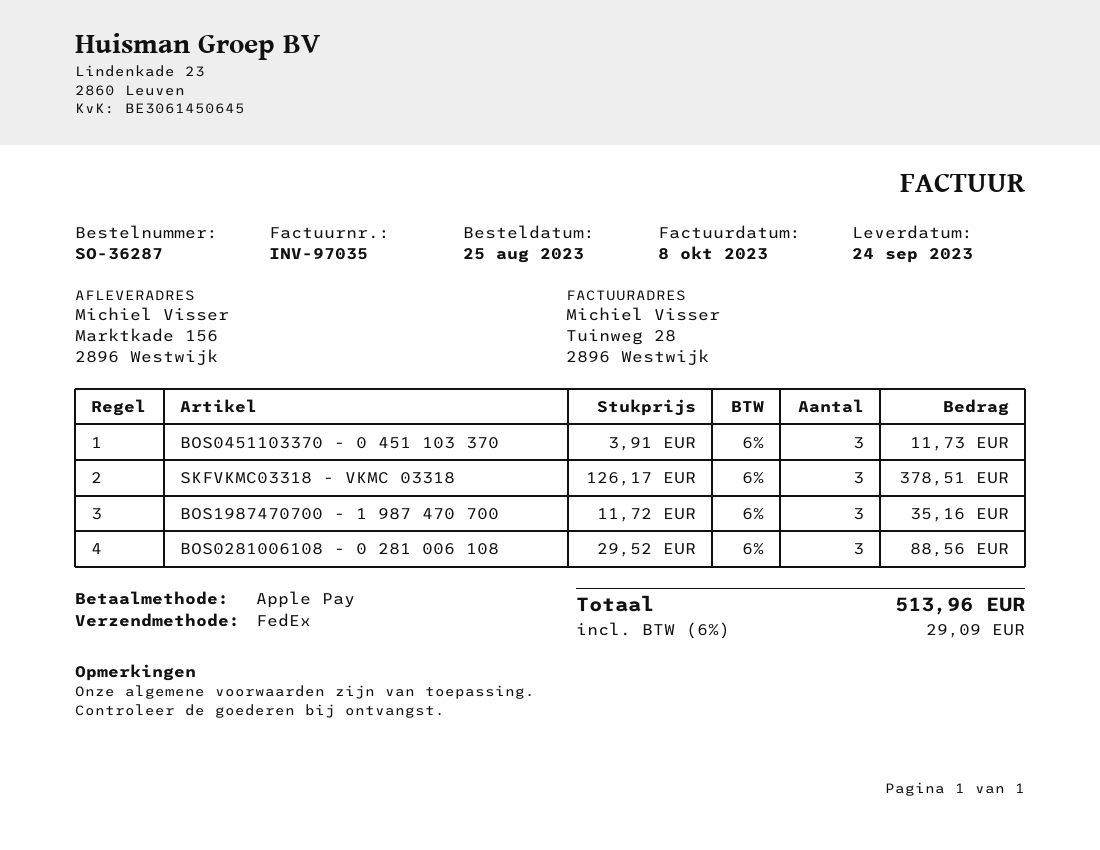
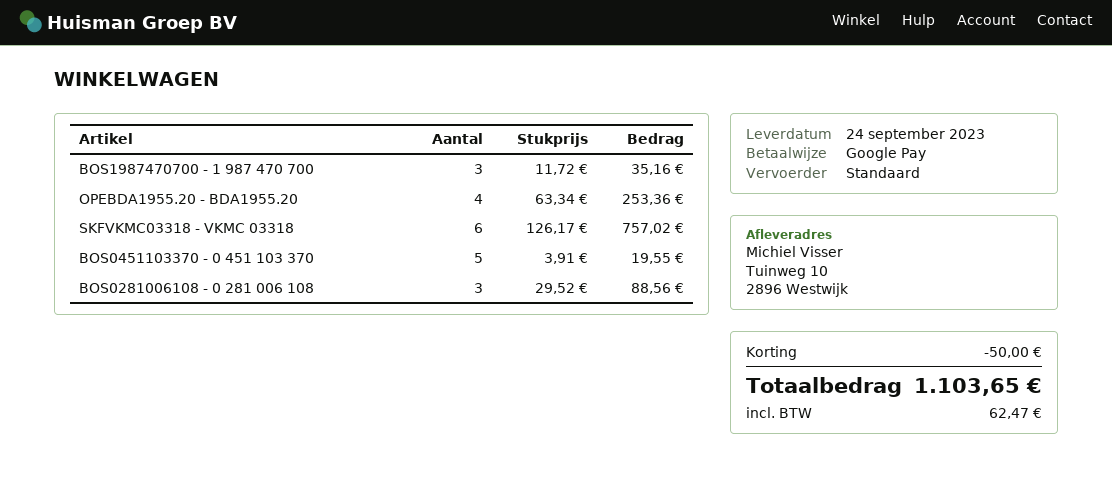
payment method: Apple Pay -> Google Pay
shipping method: FedEx -> standard
ship to: Marktkade 156, 2896 Westwijk -> Tuinweg 10, 2896 Westwijk
BOS0451103370 - 0 451 103 370: 3 x 3.91 = 11.73 -> 5 x 3.91 = 19.55
SKFVKMC03318 - VKMC 03318: 3 x 126.17 = 378.51 -> 6 x 126.17 = 757.02
OPEBDA1955.20 - BDA1955.20: none -> 4 x 63.34 = 253.36
discount: none -> 50.00
tax: 29.09 -> 62.47
total: 513.96 -> 1103.65

